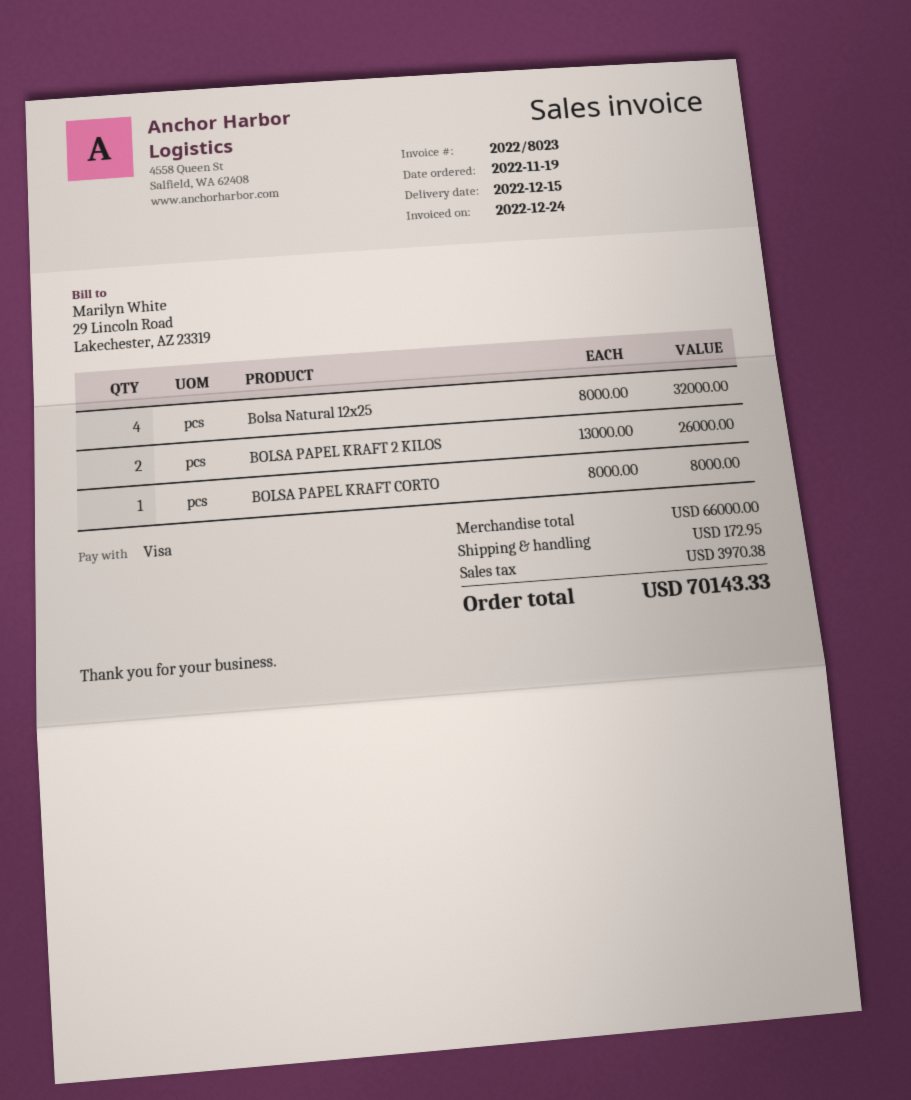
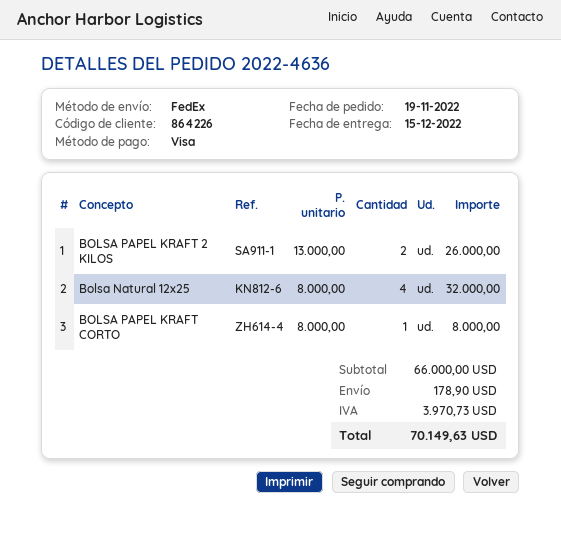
shipping: 172.95 -> 178.90
tax: 3970.38 -> 3970.73
total: 70143.33 -> 70149.63

